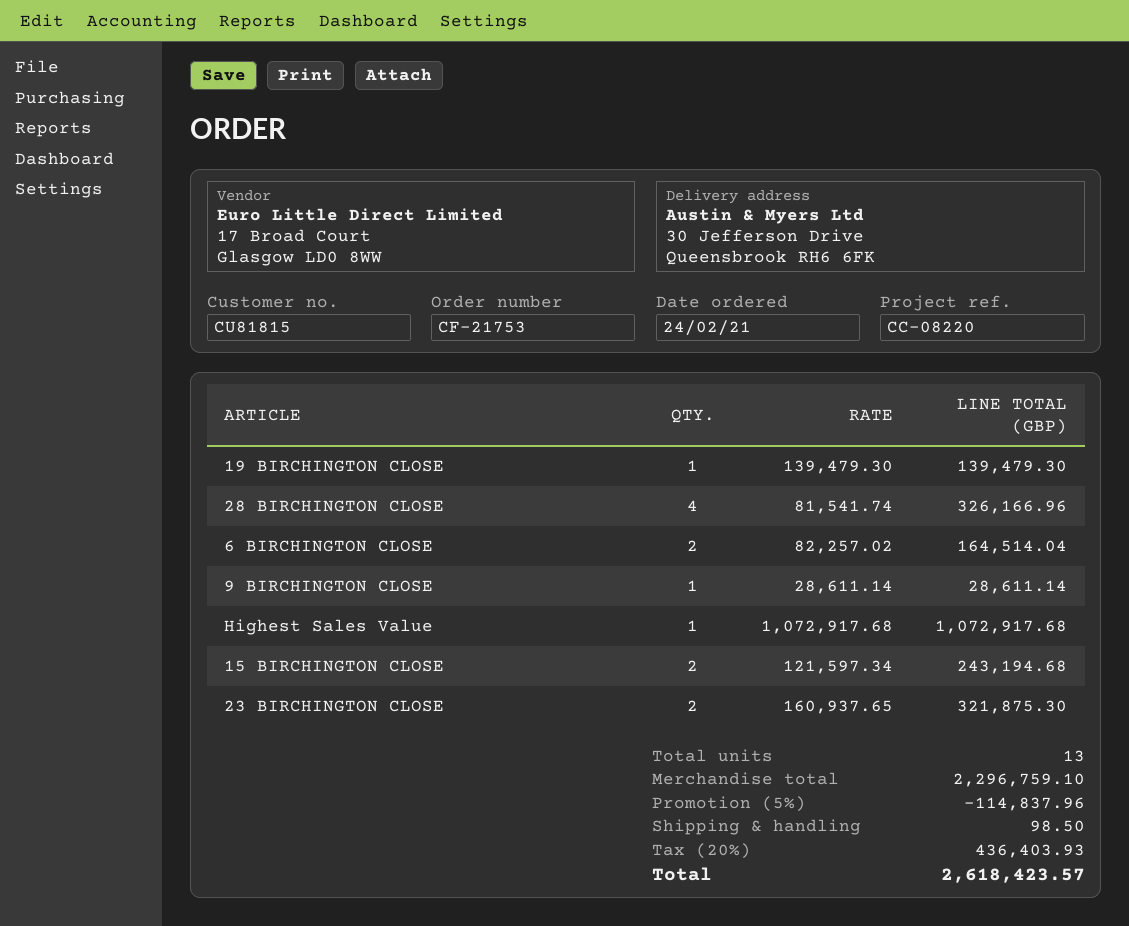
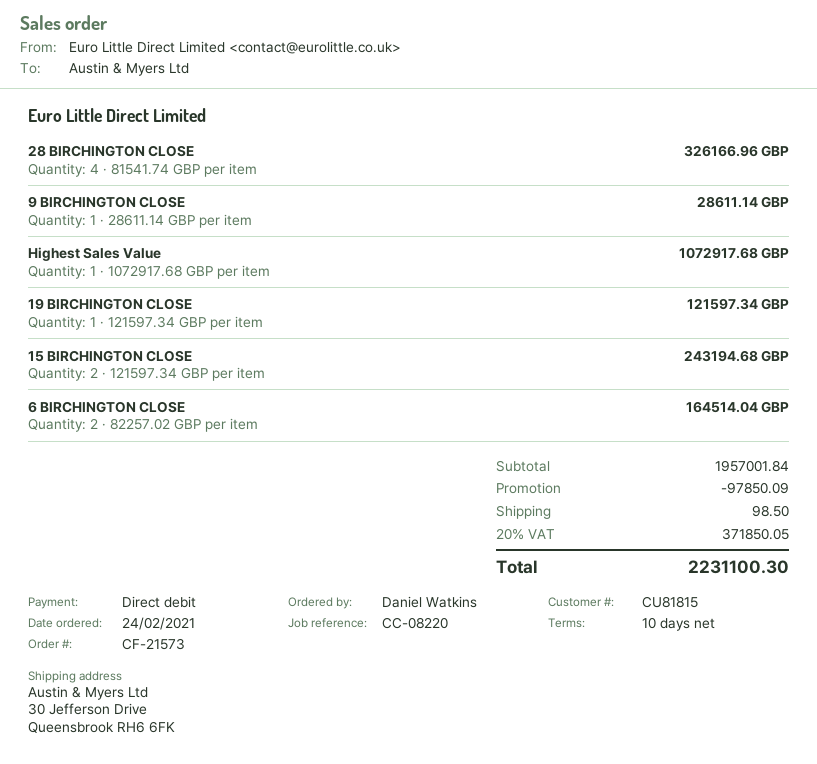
order number: CF-21753 -> CF-21573
19 BIRCHINGTON CLOSE: 1 x 139479.30 = 139479.30 -> 1 x 121597.34 = 121597.34
23 BIRCHINGTON CLOSE: 2 x 160937.65 = 321875.30 -> none
subtotal: 2296759.10 -> 1957001.84
discount: 114837.96 -> 97850.09
tax: 20% = 436403.93 -> 20% = 371850.05
total: 2618423.57 -> 2231100.30

